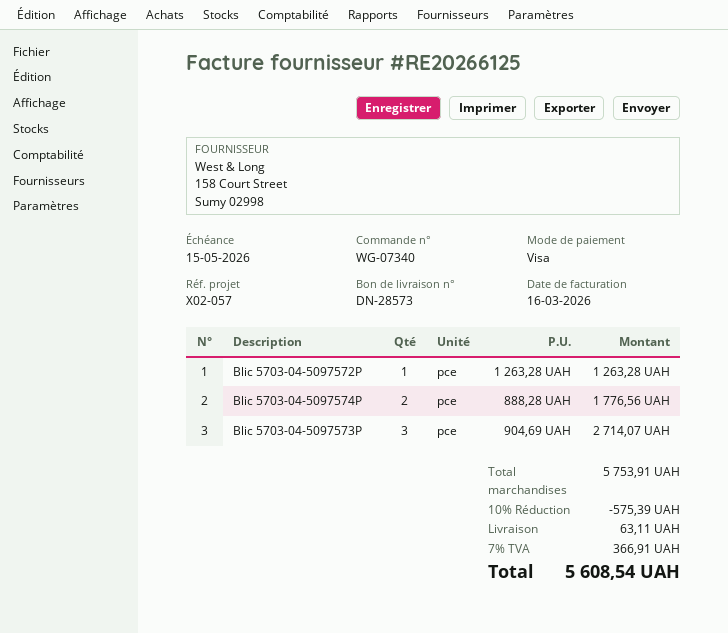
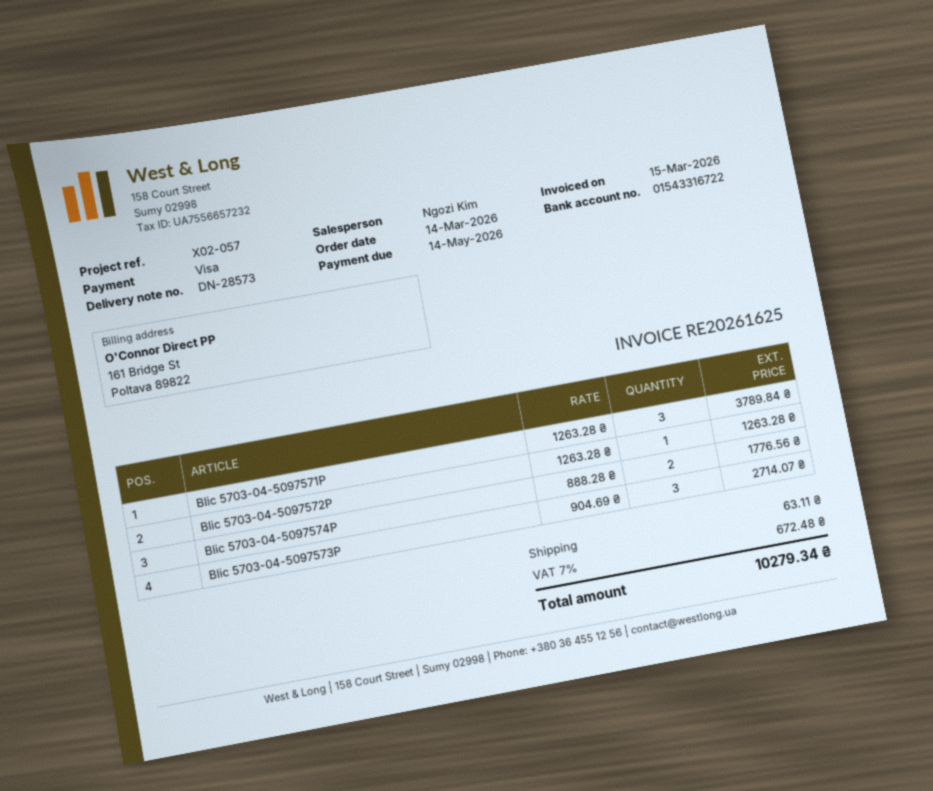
invoice number: RE20266125 -> RE20261625
invoice date: 2026-03-16 -> 2026-03-15
due date: 2026-05-15 -> 2026-05-14
Blic 5703-04-5097571P: none -> 3 x 1263.28 = 3789.84
discount: 10% = 575.39 -> none
tax: 7% = 366.91 -> 7% = 672.48
total: 5608.54 -> 10279.34

